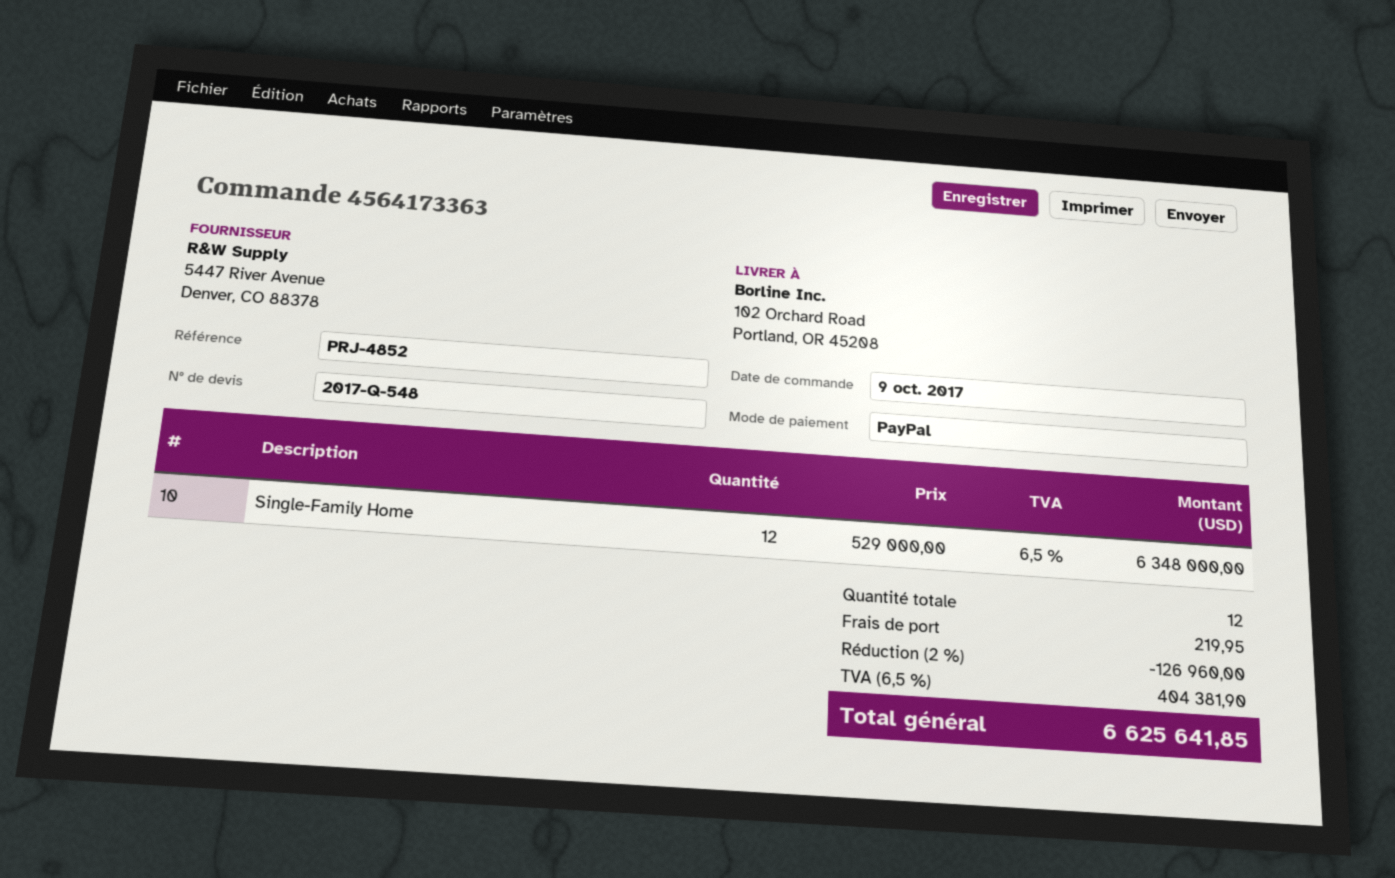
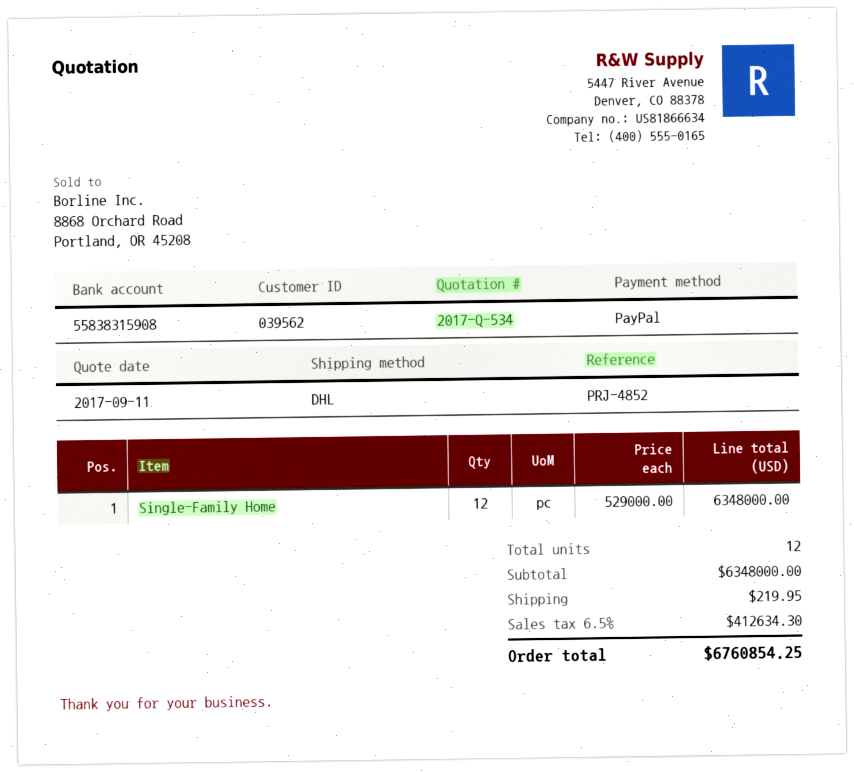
quote number: 2017-Q-548 -> 2017-Q-534
discount: 2% = 126960.00 -> none
tax: 6.5% = 404381.90 -> 6.5% = 412634.30
total: 6625641.85 -> 6760854.25

